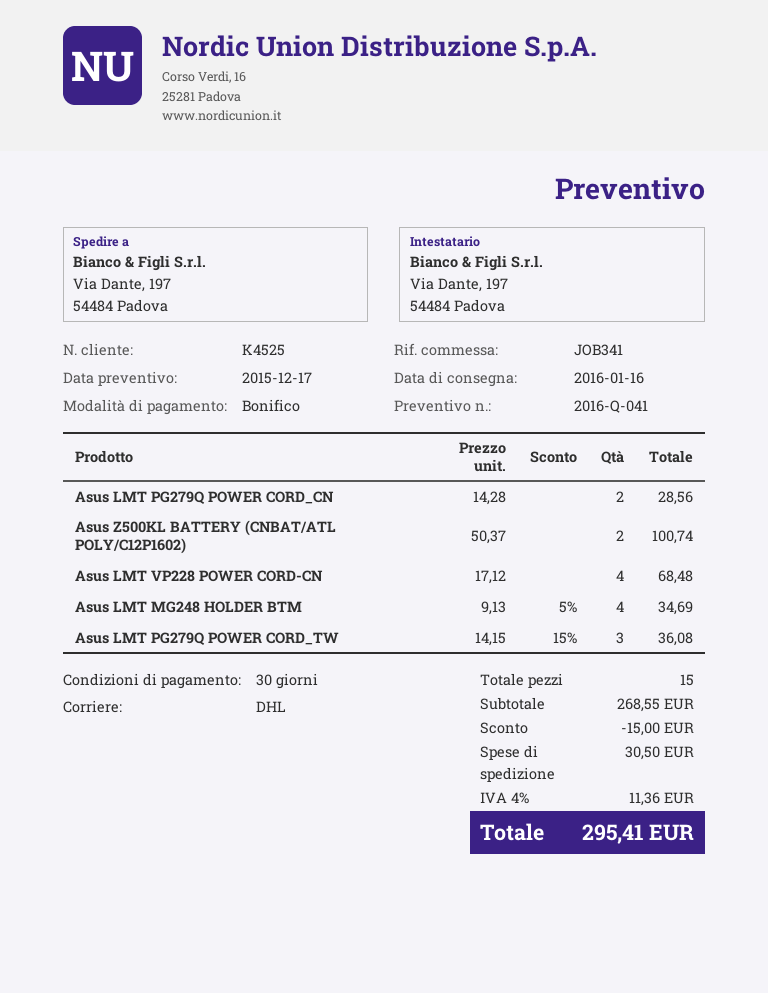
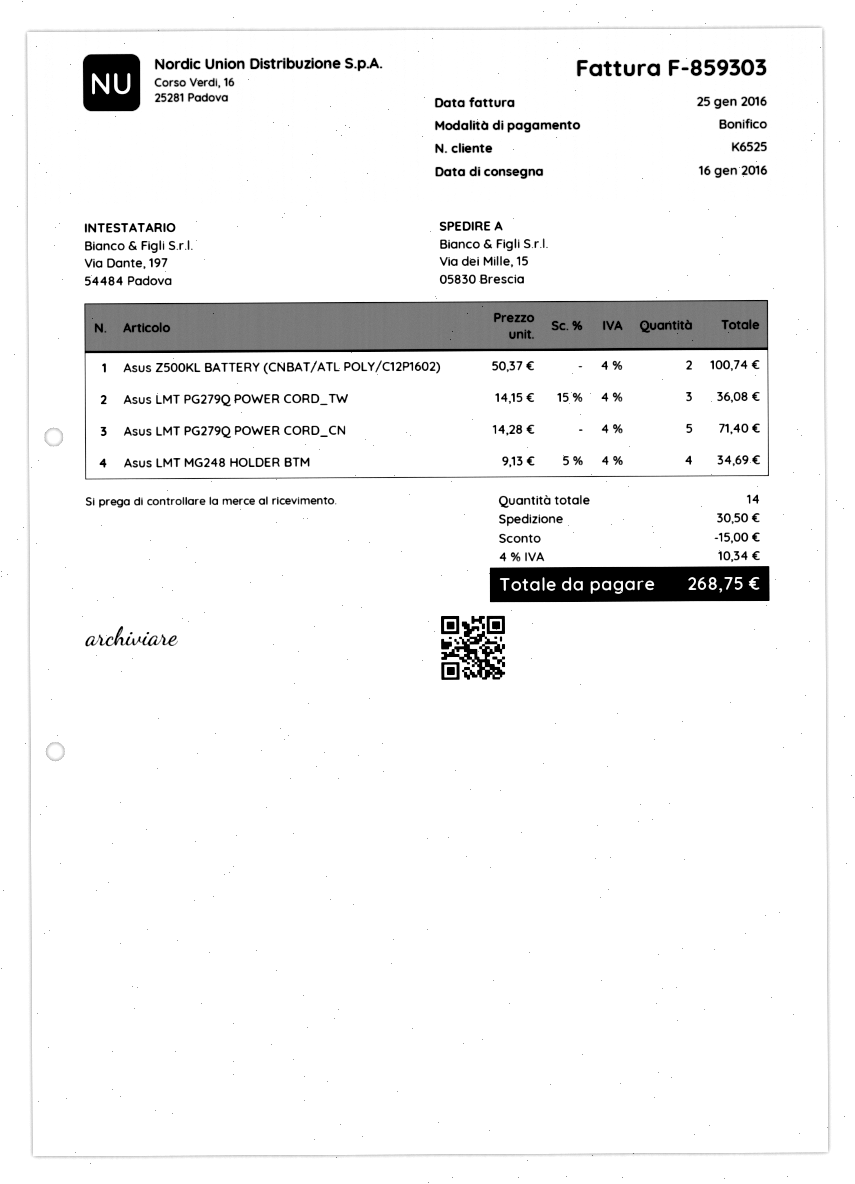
customer number: K4525 -> K6525
ship to: Via Dante, 197, 54484 Padova -> Via dei Mille, 15, 05830 Brescia
Asus LMT PG279Q POWER CORD_CN: 2 x 14.28 = 28.56 -> 5 x 14.28 = 71.40
Asus LMT VP228 POWER CORD-CN: 4 x 17.12 = 68.48 -> none
total quantity: 15 -> 14
tax: 4% = 11.36 -> 4% = 10.34
total: 295.41 -> 268.75

